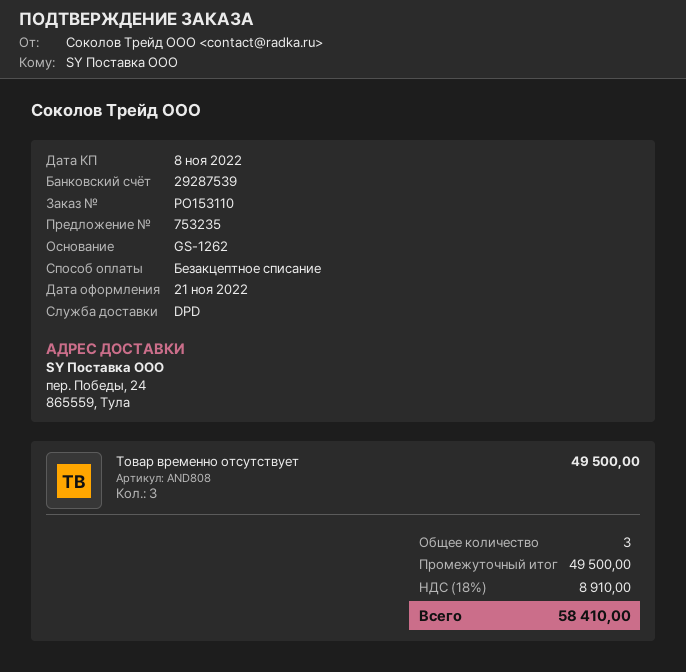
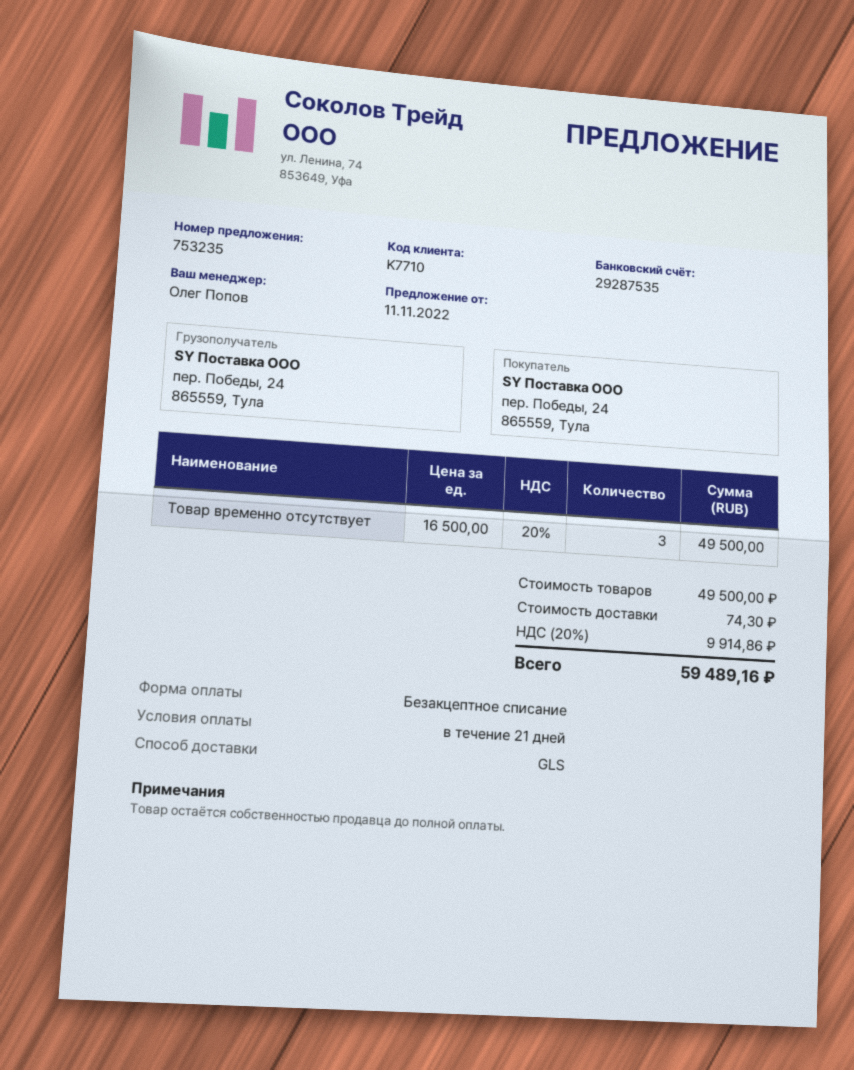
quote date: 2022-11-08 -> 2022-11-11
bank account: 29287539 -> 29287535
shipping method: DPD -> GLS
shipping: none -> 74.30
tax: 18% = 8910.00 -> 20% = 9914.86
total: 58410.00 -> 59489.16

